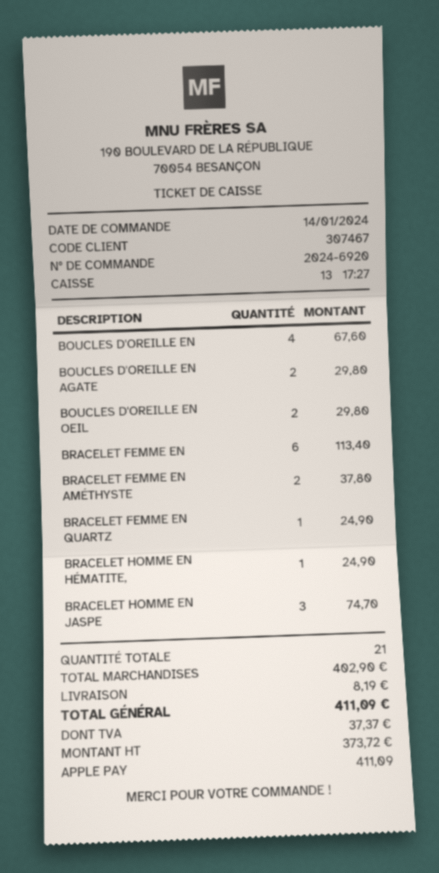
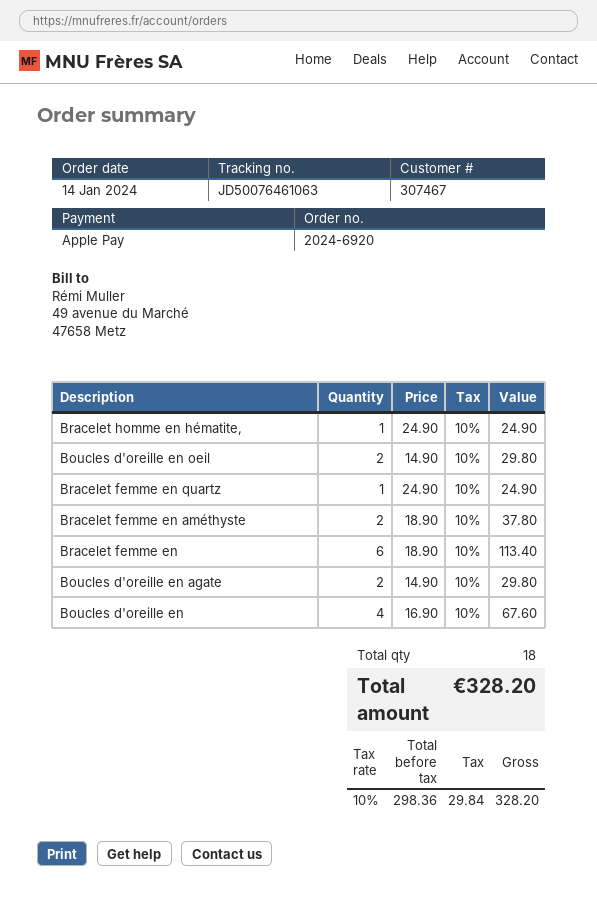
BRACELET HOMME EN JASPE: 3 for 74.70 -> none
total quantity: 21 -> 18
shipping: 8.19 -> none
net: 373.72 -> 298.36
tax: 37.37 -> 29.84
total: 411.09 -> 328.20

